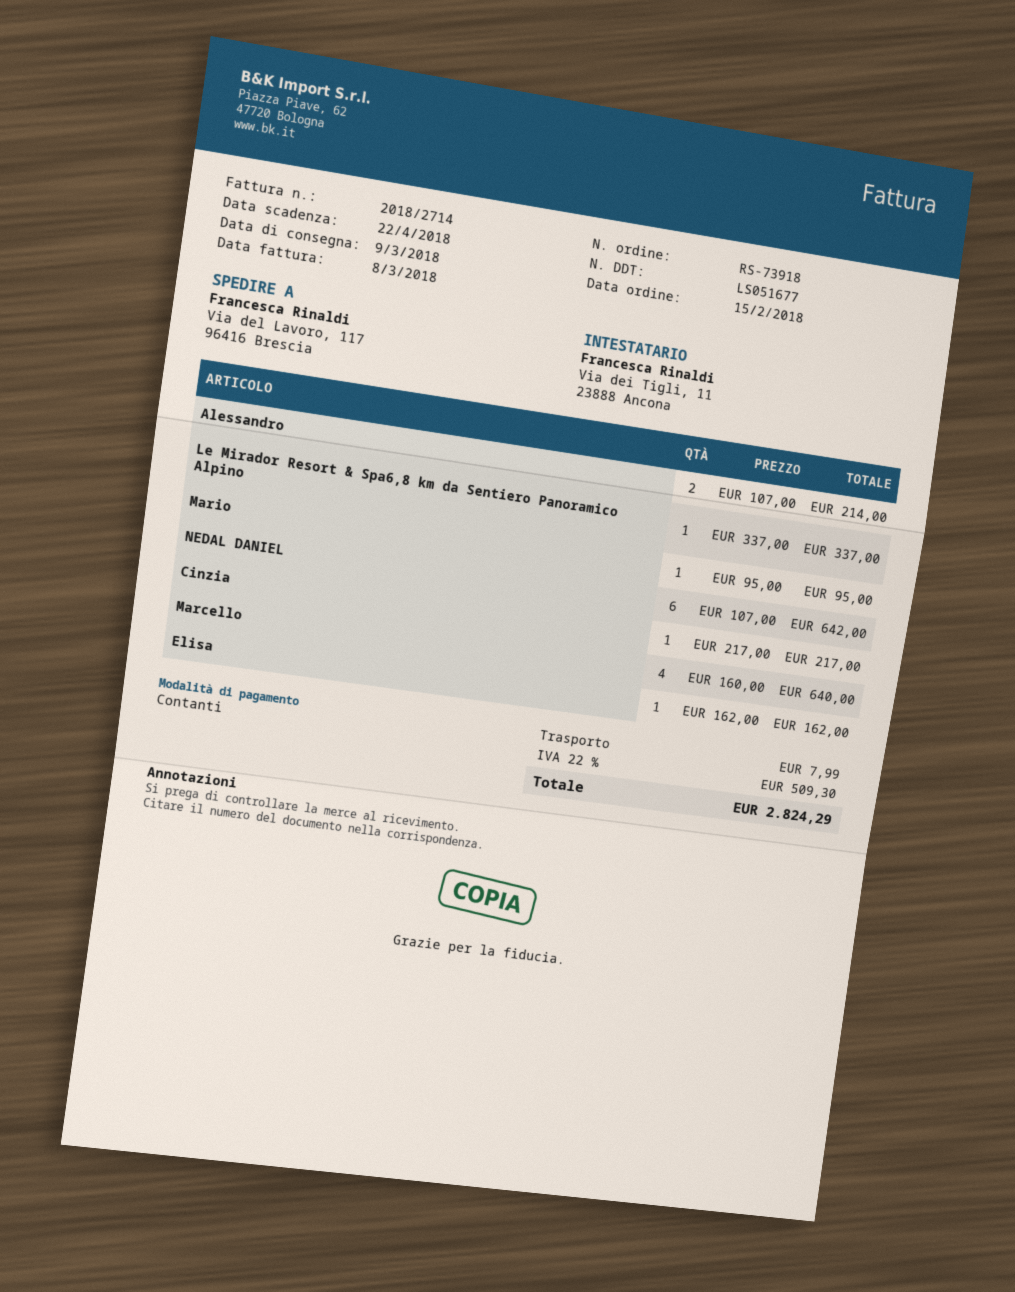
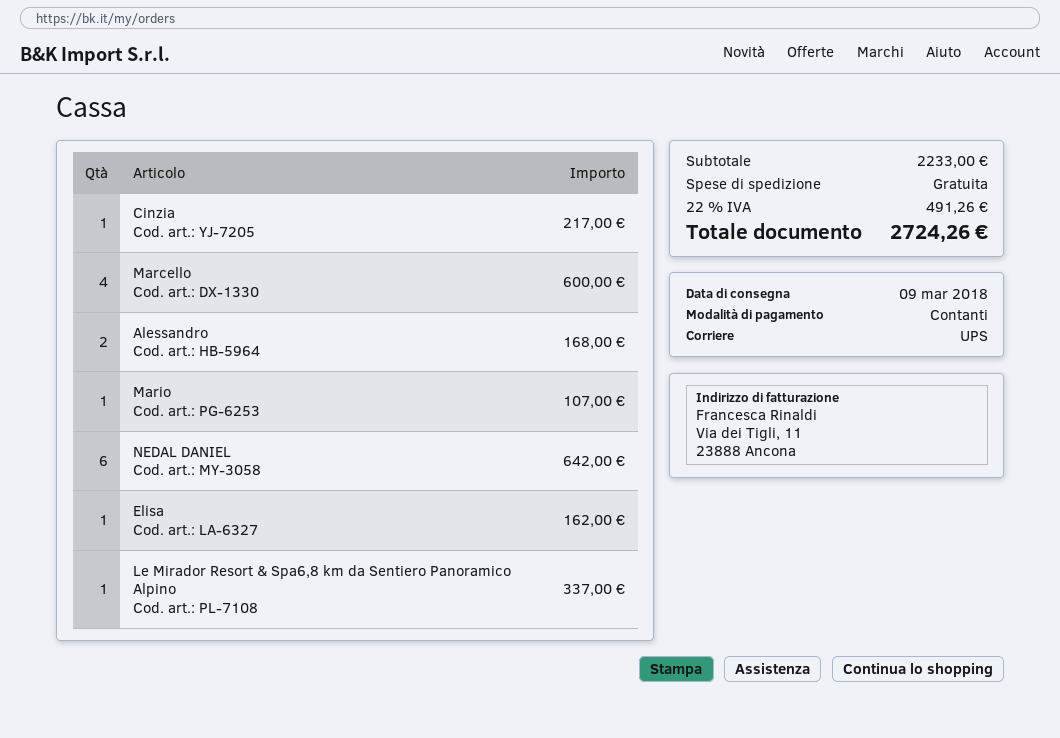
Alessandro: 2 for 214.00 -> 2 for 168.00
Mario: 1 for 95.00 -> 1 for 107.00
Marcello: 4 for 640.00 -> 4 for 600.00
shipping: 7.99 -> 0.00
tax: 22% = 509.30 -> 22% = 491.26
total: 2824.29 -> 2724.26

